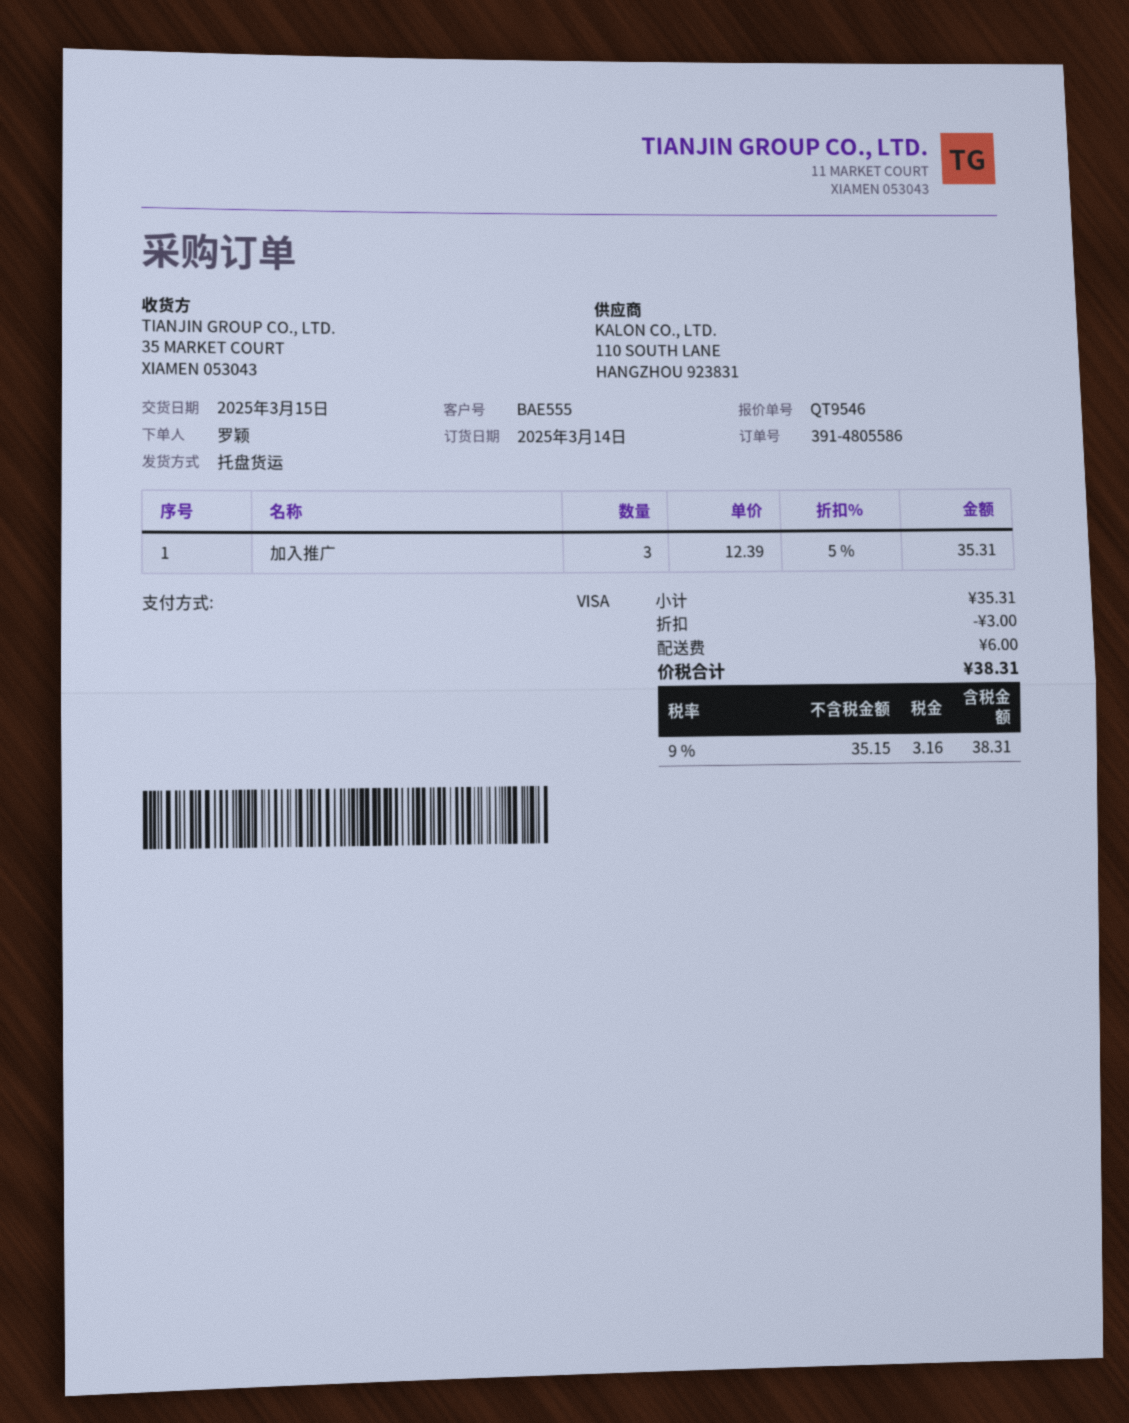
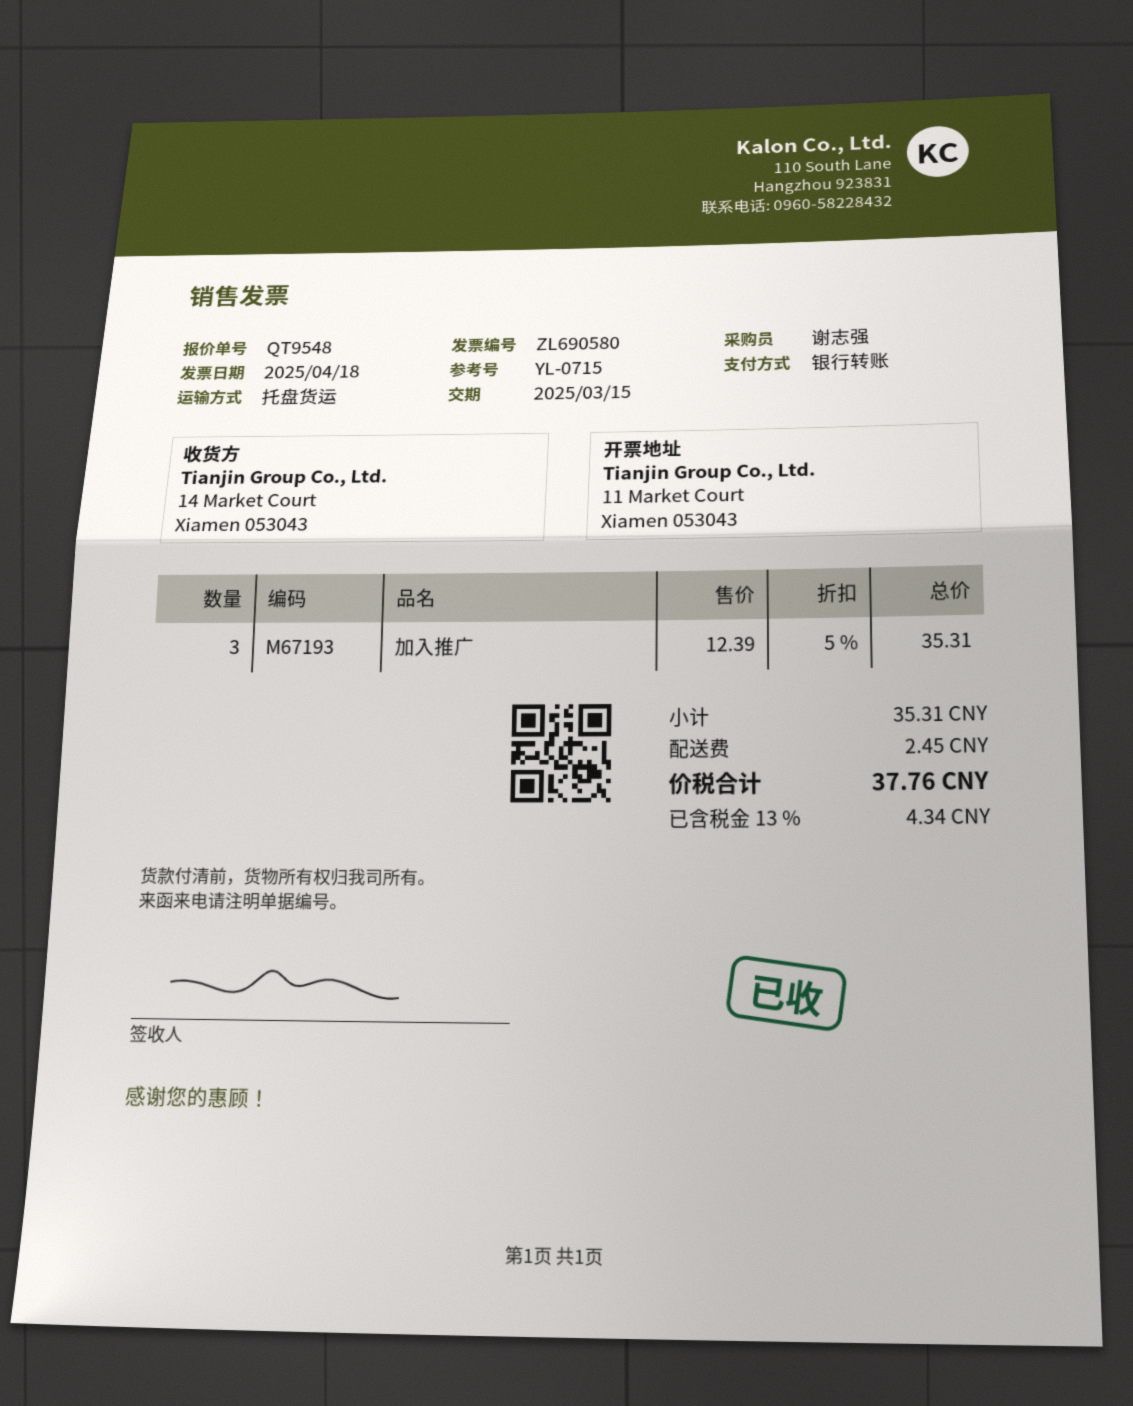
quote number: QT9546 -> QT9548
ordered by: 罗颖 -> 谢志强
payment method: Visa -> bank transfer
ship to: 35 MARKET COURT, XIAMEN 053043 -> 14 Market Court, Xiamen 053043
discount: 3.00 -> none
shipping: 6.00 -> 2.45
tax: 9% = 3.16 -> 13% = 4.34
total: 38.31 -> 37.76

